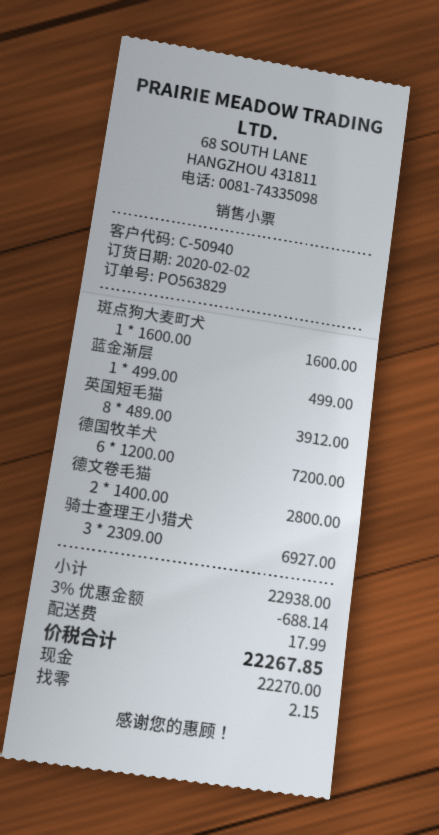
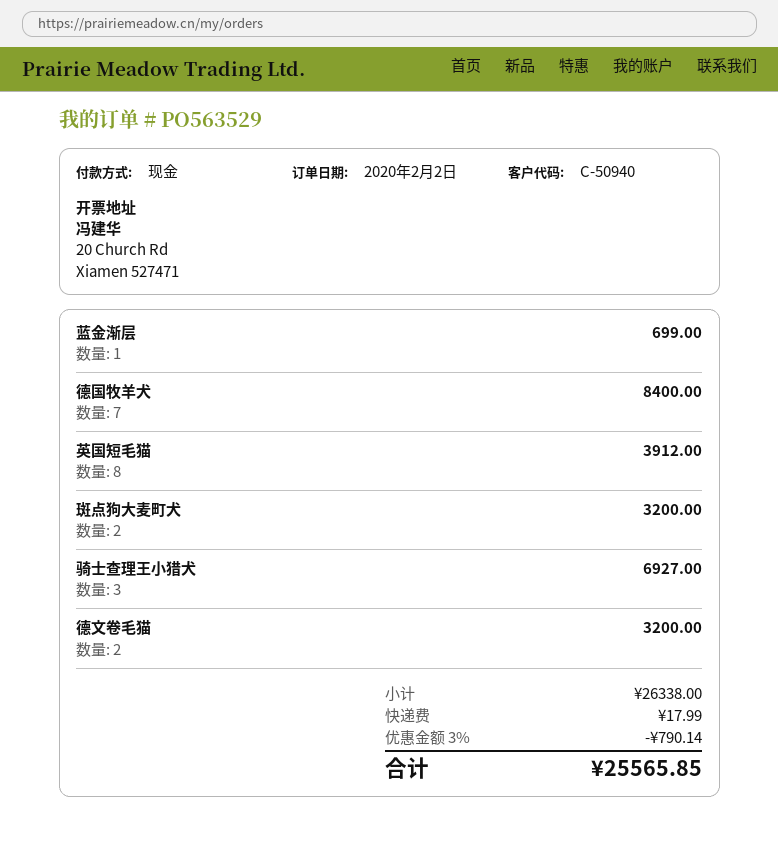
order number: PO563829 -> PO563529
斑点狗大麦町犬: 1 for 1600.00 -> 2 for 3200.00
蓝金渐层: 1 for 499.00 -> 1 for 699.00
德国牧羊犬: 6 for 7200.00 -> 7 for 8400.00
德文卷毛猫: 2 for 2800.00 -> 2 for 3200.00
subtotal: 22938.00 -> 26338.00
discount: 3% = 688.14 -> 3% = 790.14
total: 22267.85 -> 25565.85

